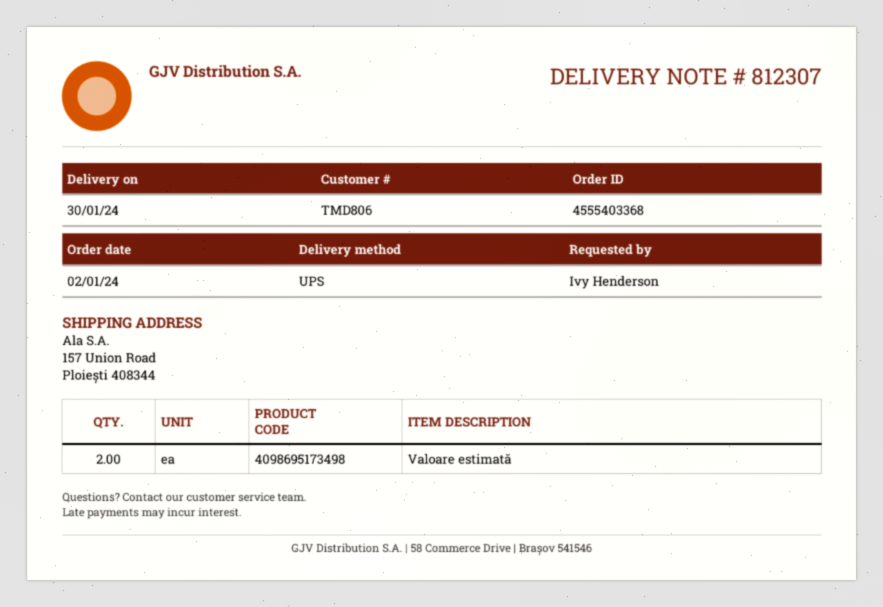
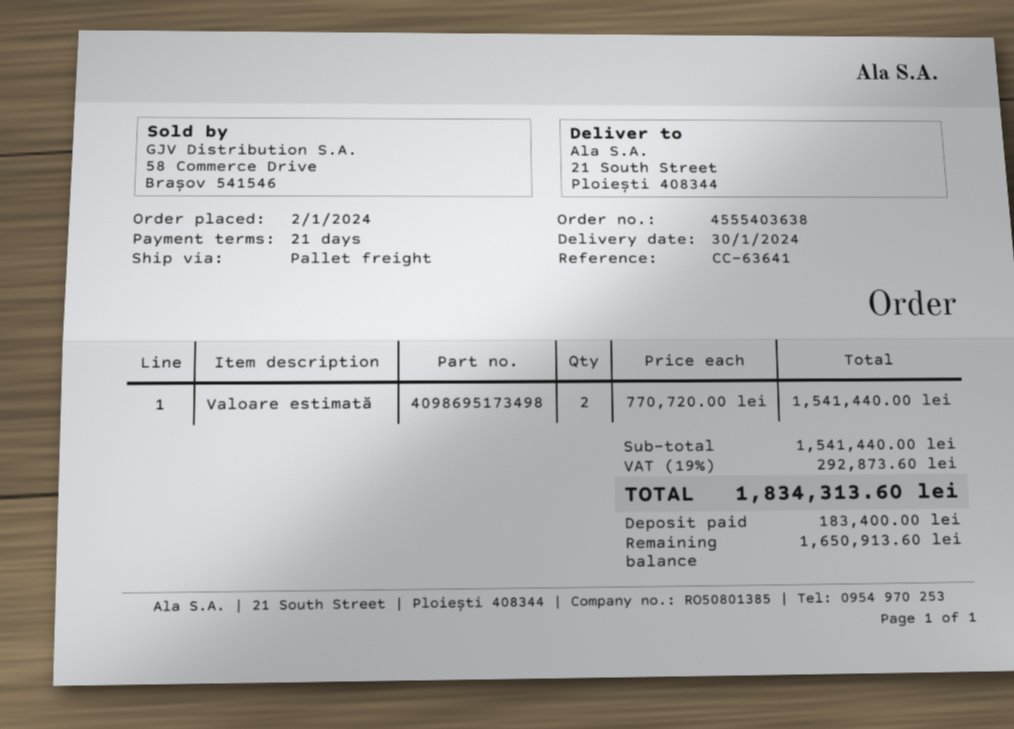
order number: 4555403368 -> 4555403638
shipping method: UPS -> pallet freight
ship to: 157 Union Road, Ploiești 408344 -> 21 South Street, Ploiești 408344

